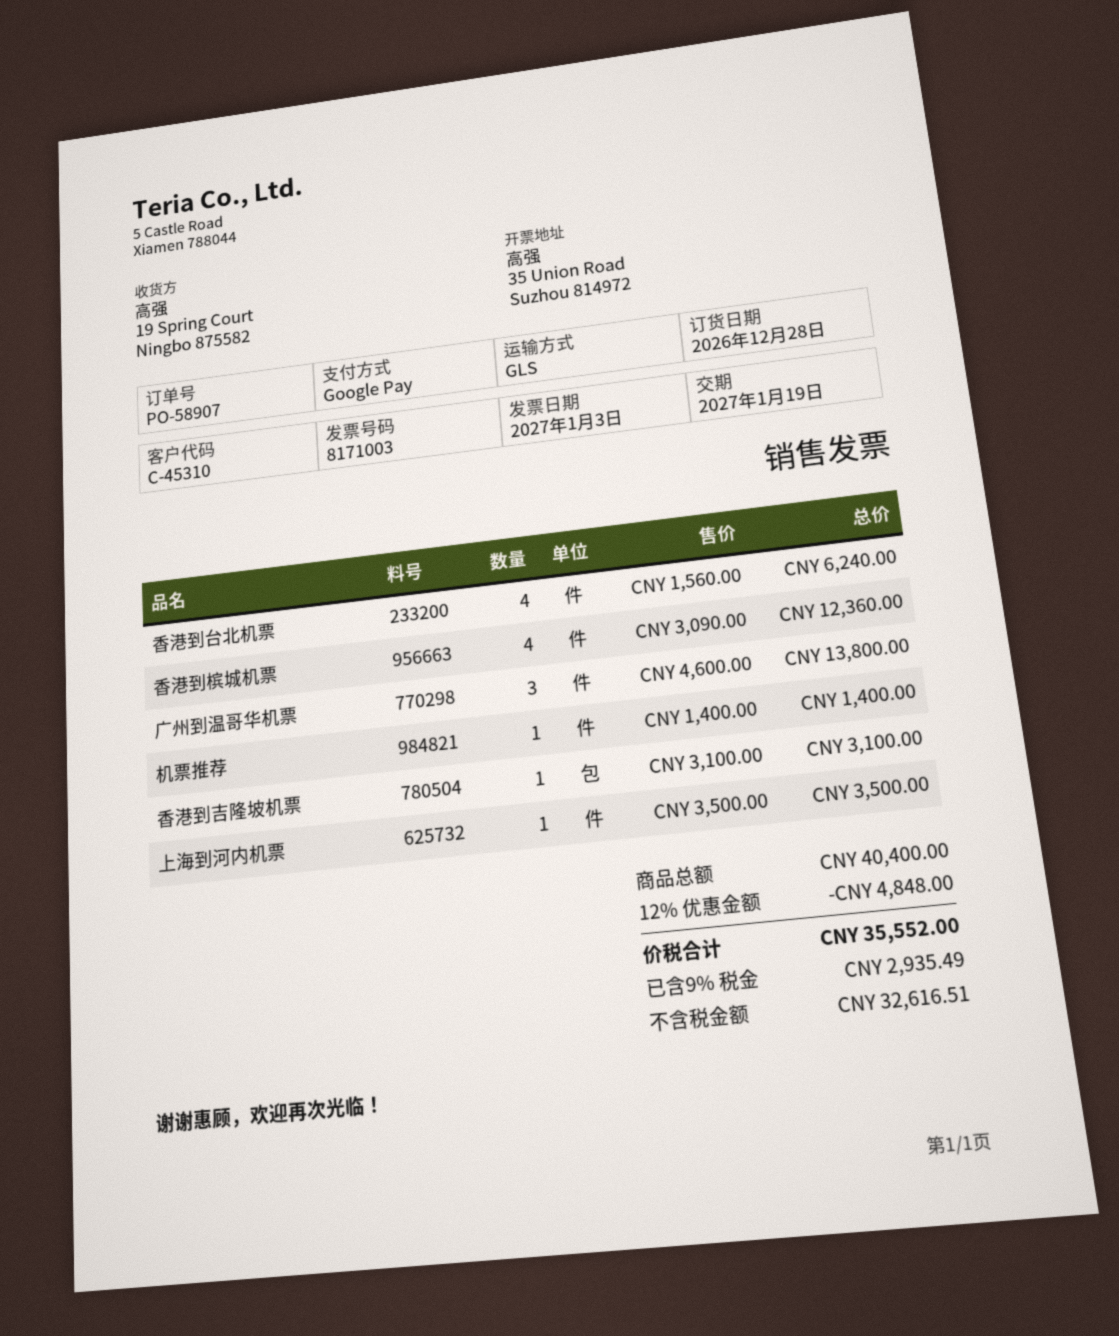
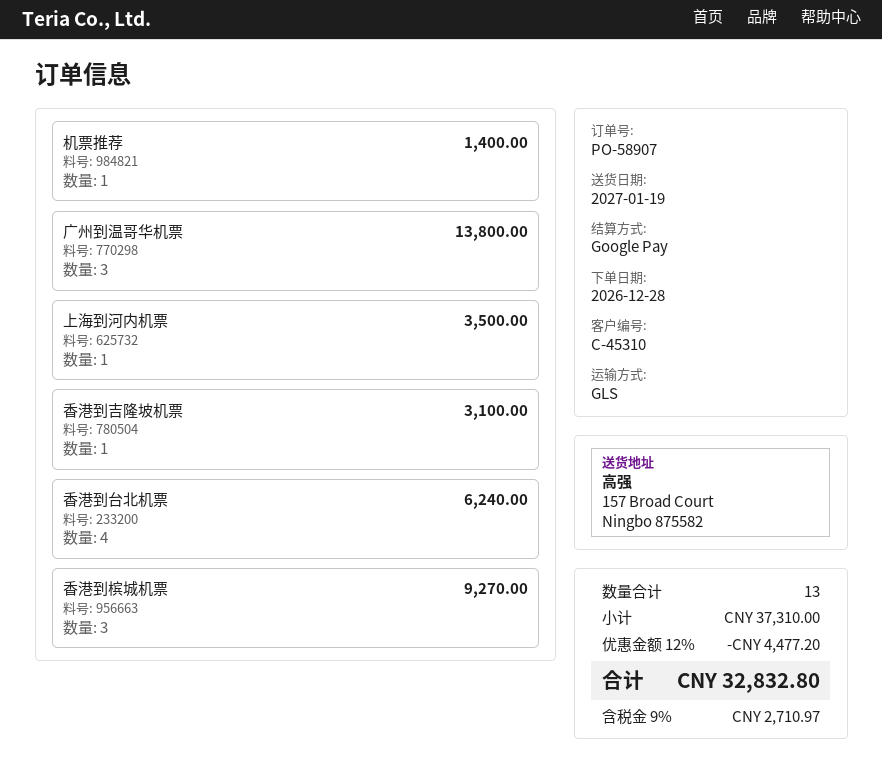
ship to: 19 Spring Court, Ningbo 875582 -> 157 Broad Court, Ningbo 875582
香港到槟城机票: 4 for 12360.00 -> 3 for 9270.00
subtotal: 40400.00 -> 37310.00
discount: 12% = 4848.00 -> 12% = 4477.20
tax: 9% = 2935.49 -> 9% = 2710.97
total: 35552.00 -> 32832.80

